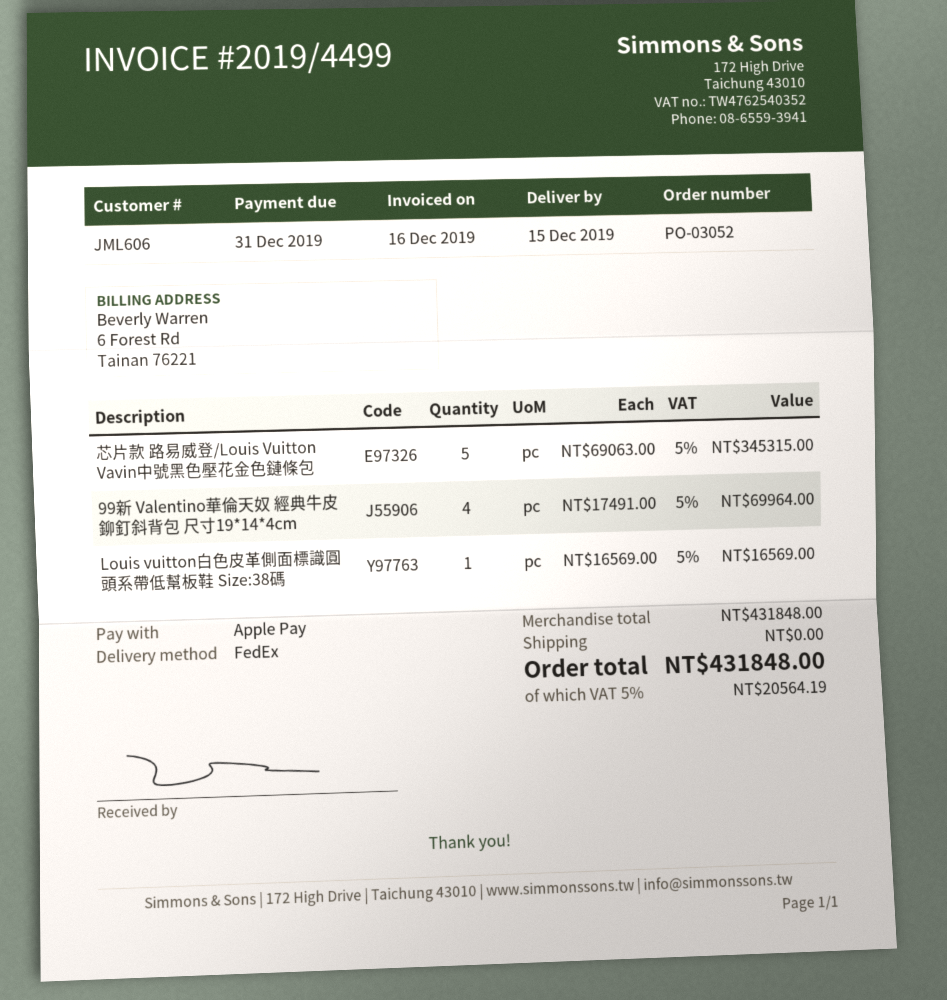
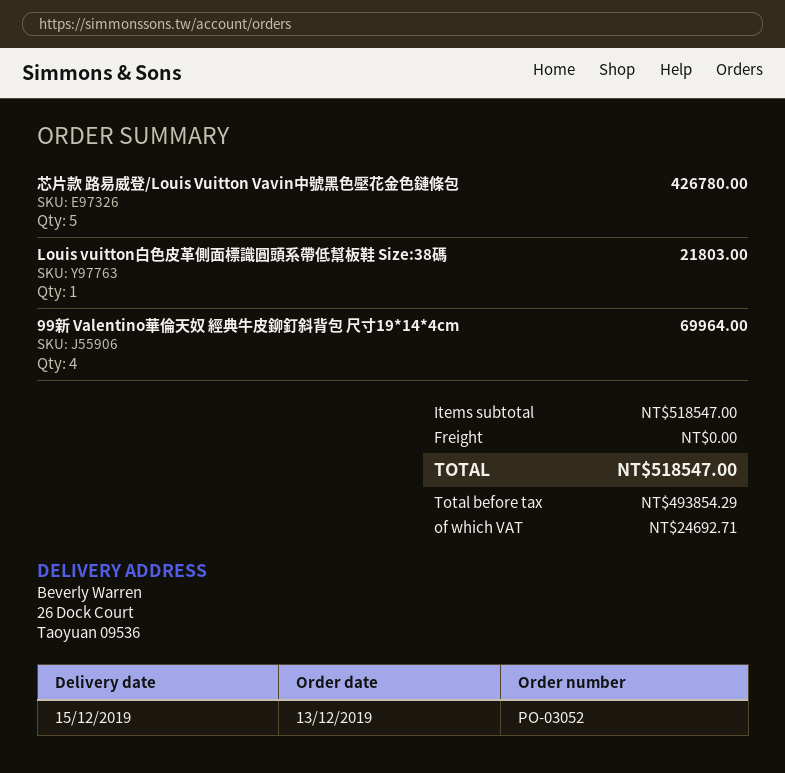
芯片款 路易威登/Louis Vuitton Vavin中號黑色壓花金色鏈條包: 5 for 345315.00 -> 5 for 426780.00
Louis vuitton白色皮革側面標識圓頭系帶低幫板鞋 Size:38碼: 1 for 16569.00 -> 1 for 21803.00
subtotal: 431848.00 -> 518547.00
tax: 20564.19 -> 24692.71
total: 431848.00 -> 518547.00

